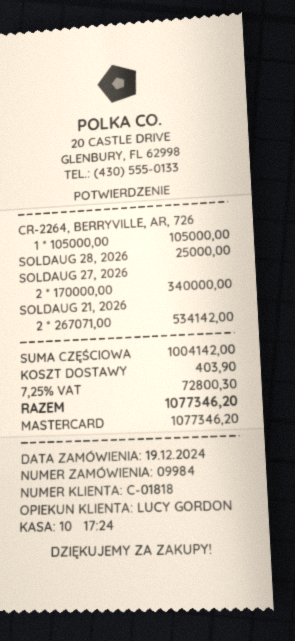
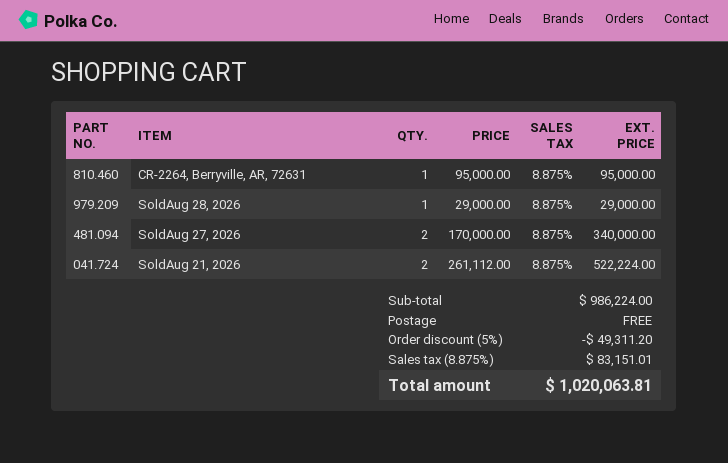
CR-2264, BERRYVILLE, AR, 726: 1 x 105000.00 = 105000.00 -> 1 x 95000.00 = 95000.00
SOLDAUG 28, 2026: 1 x 25000.00 = 25000.00 -> 1 x 29000.00 = 29000.00
SOLDAUG 21, 2026: 2 x 267071.00 = 534142.00 -> 2 x 261112.00 = 522224.00
subtotal: 1004142.00 -> 986224.00
discount: none -> 5% = 49311.20
shipping: 403.90 -> 0.00
tax: 7.25% = 72800.30 -> 8.875% = 83151.01
total: 1077346.20 -> 1020063.81

